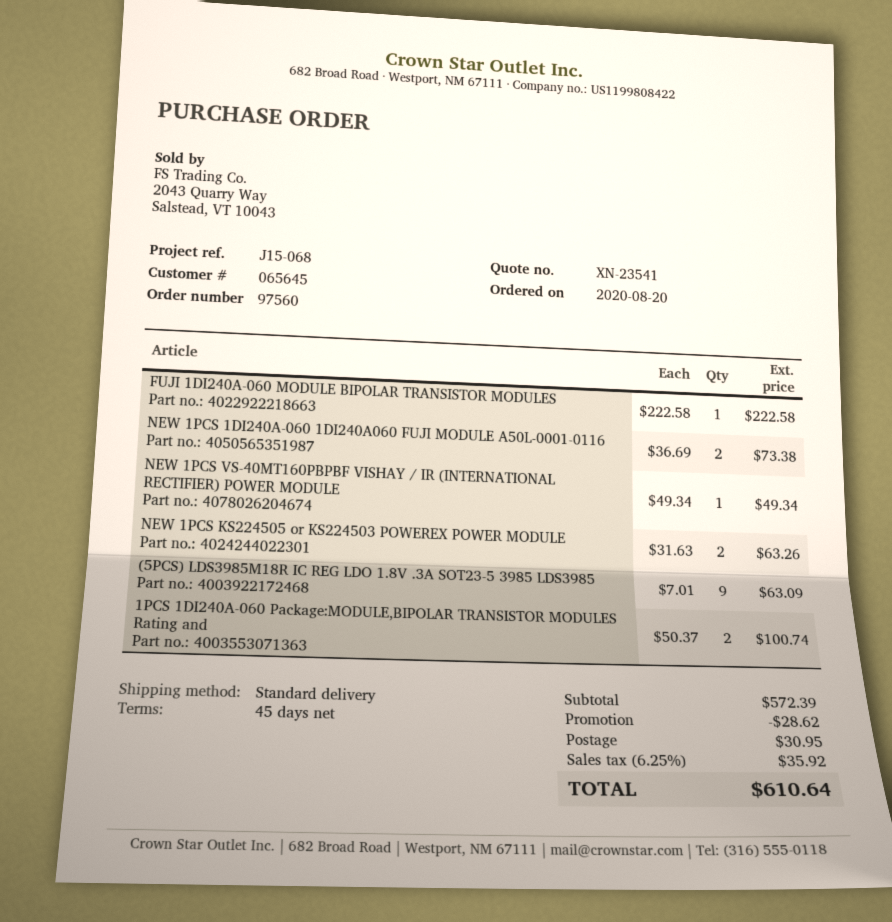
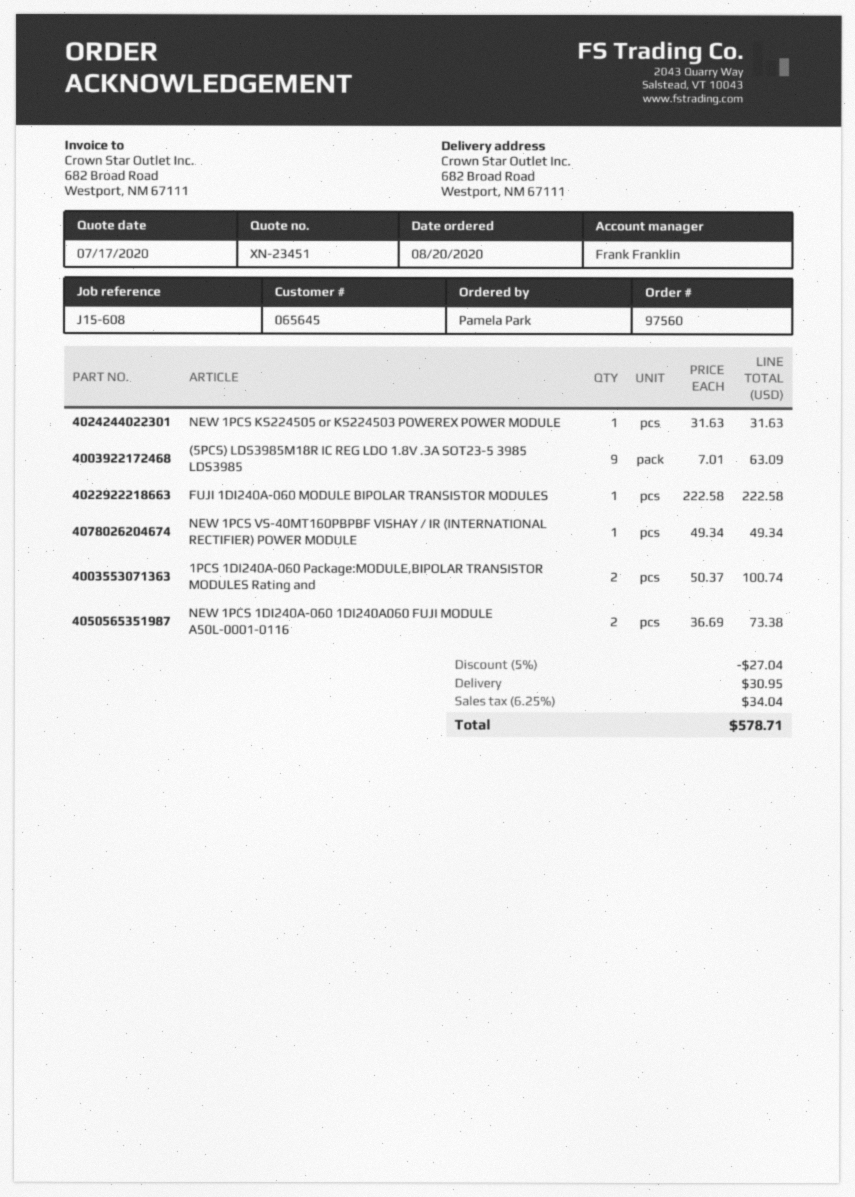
quote number: XN-23541 -> XN-23451
reference: J15-068 -> J15-608
NEW 1PCS KS224505 or KS224503 POWEREX POWER MODULE: 2 x 31.63 = 63.26 -> 1 x 31.63 = 31.63
discount: 28.62 -> 27.04
tax: 6.25% = 35.92 -> 6.25% = 34.04
total: 610.64 -> 578.71

